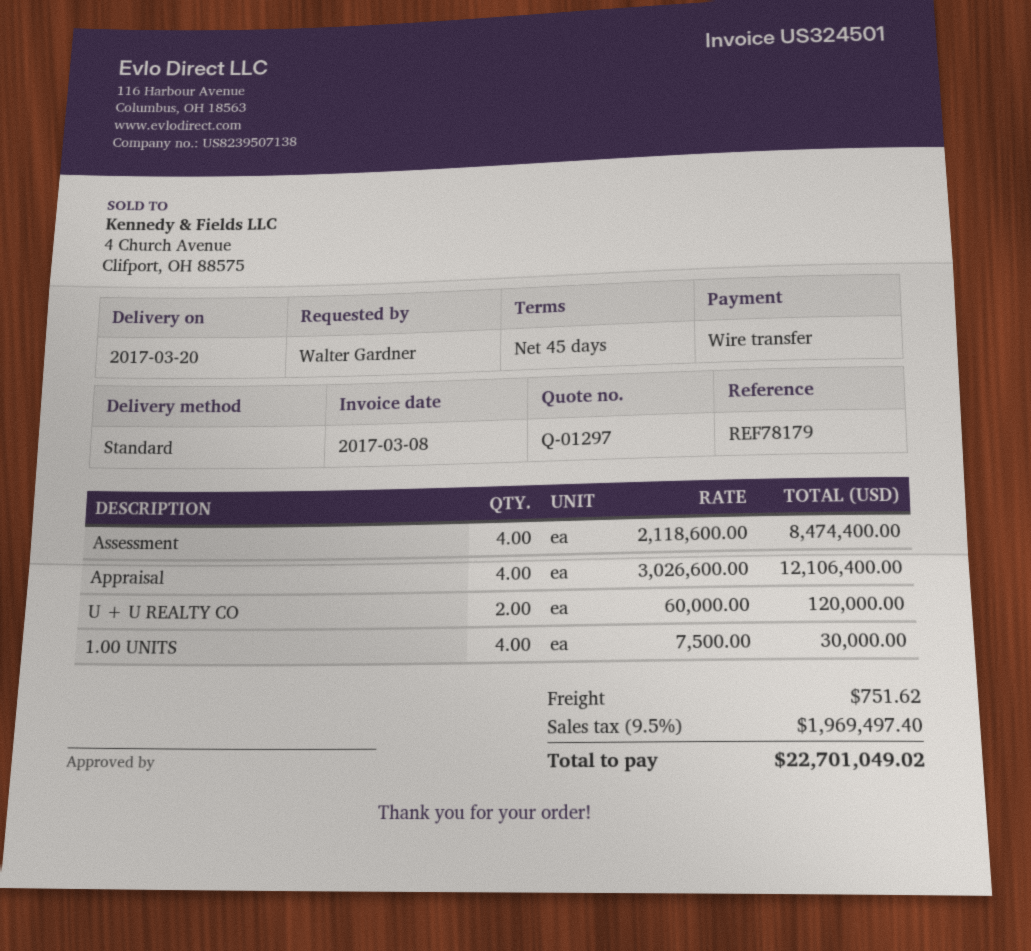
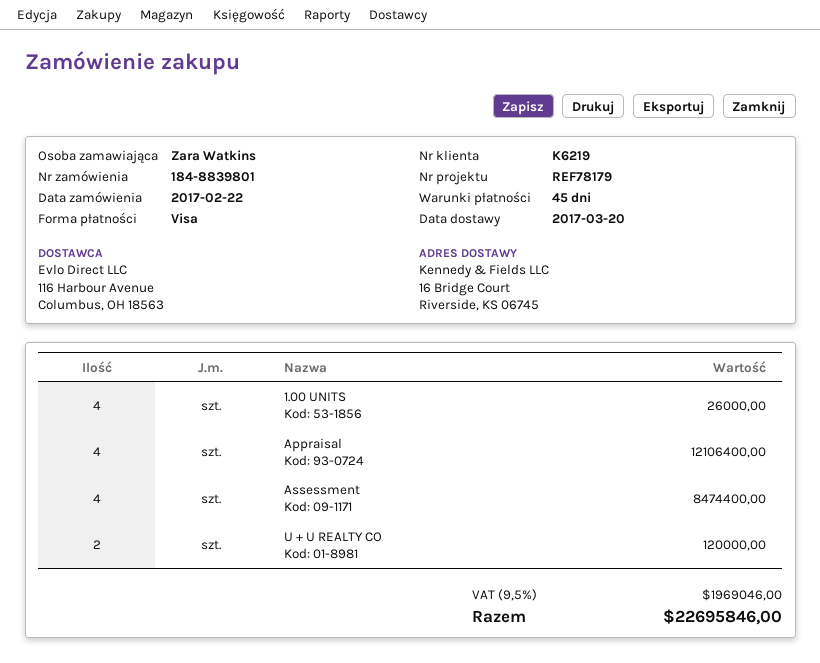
ordered by: Walter Gardner -> Zara Watkins
payment method: bank transfer -> Visa
1.00 UNITS: 4 for 30000.00 -> 4 for 26000.00
shipping: 751.62 -> none
tax: 9.5% = 1969497.40 -> 9.5% = 1969046.00
total: 22701049.02 -> 22695846.00

